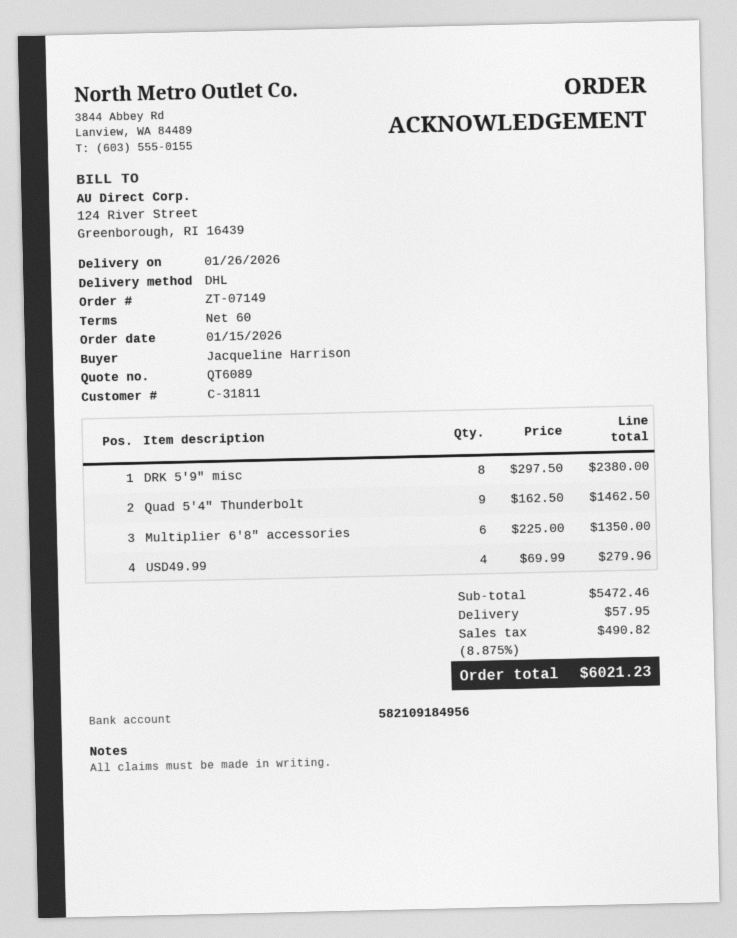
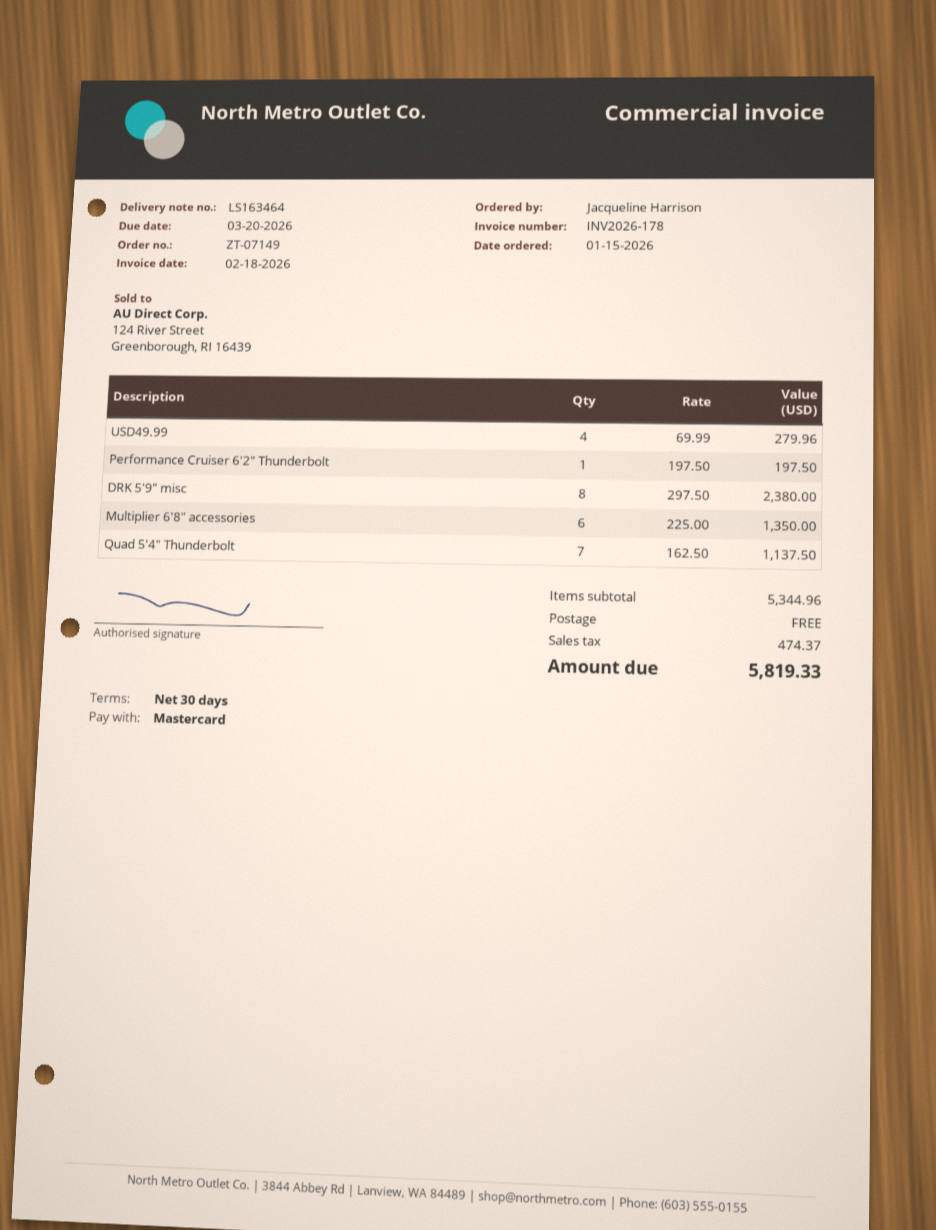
payment terms: 60 days -> 30 days
Quad 5'4" Thunderbolt: 9 x 162.50 = 1462.50 -> 7 x 162.50 = 1137.50
Performance Cruiser 6'2" Thunderbolt: none -> 1 x 197.50 = 197.50
subtotal: 5472.46 -> 5344.96
shipping: 57.95 -> 0.00
tax: 490.82 -> 474.37
total: 6021.23 -> 5819.33

